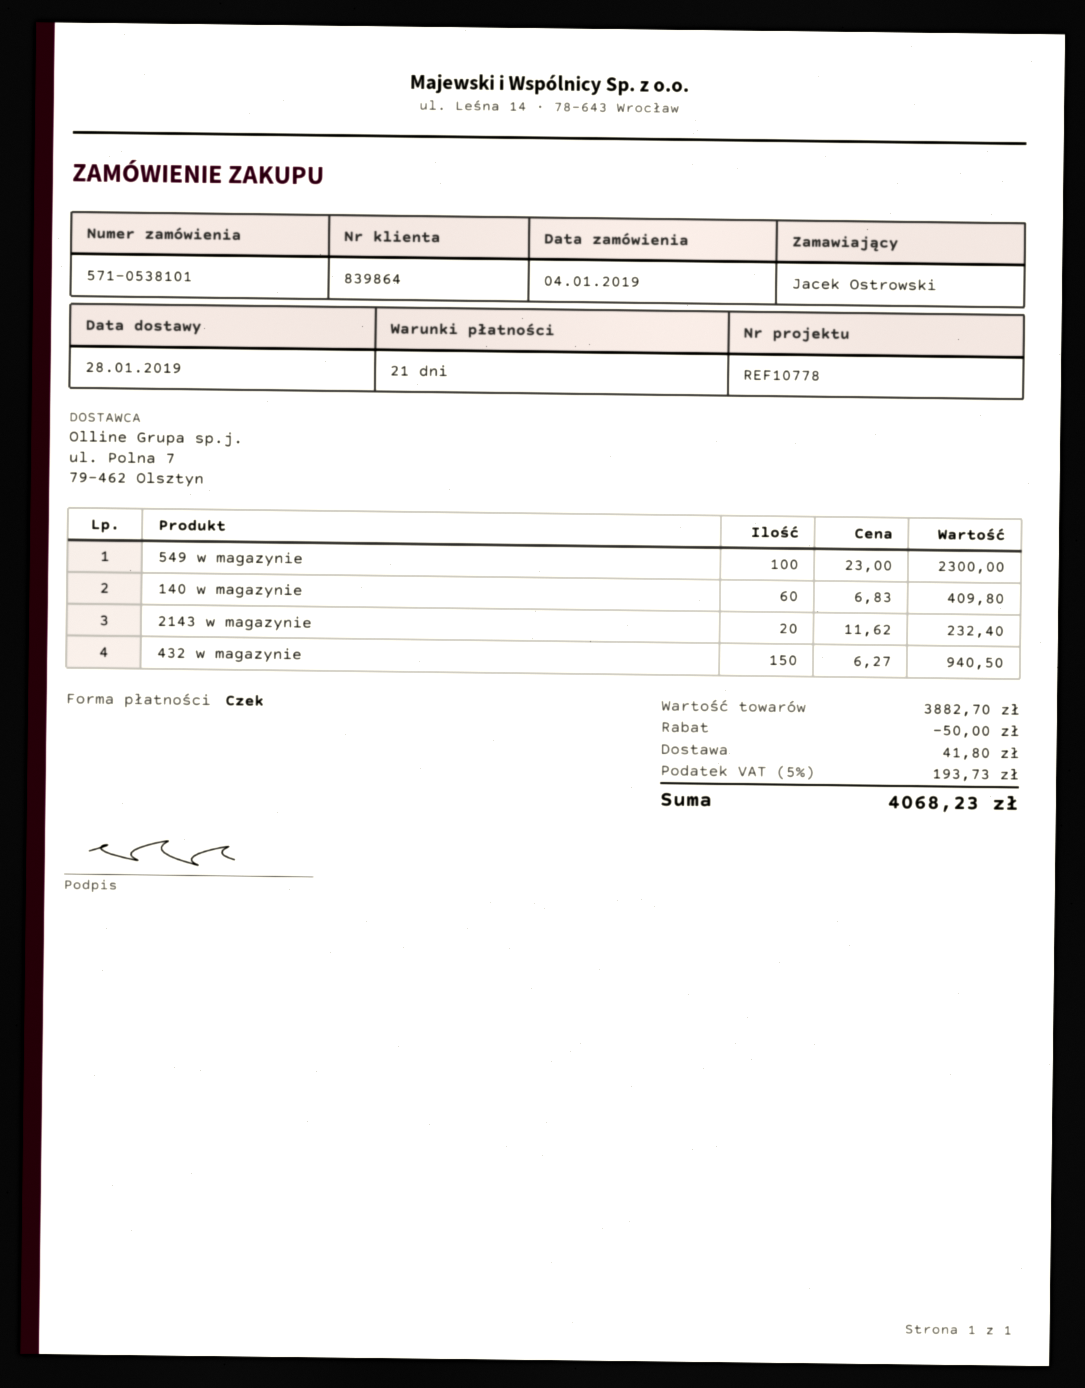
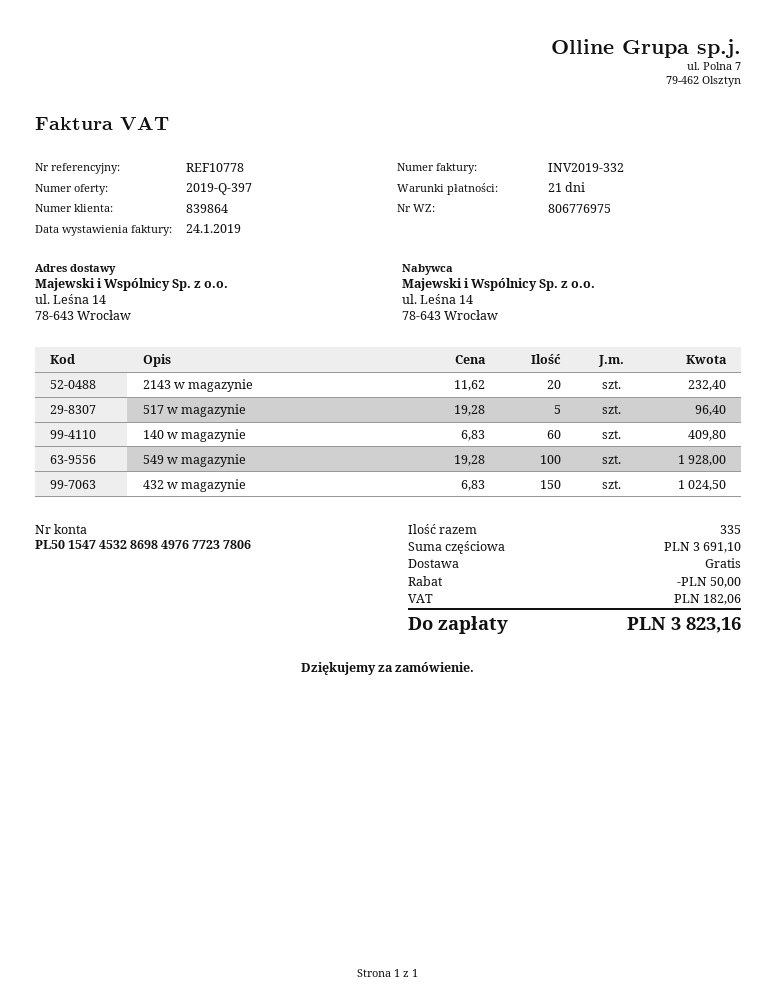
549 w magazynie: 100 x 23.00 = 2300.00 -> 100 x 19.28 = 1928.00
432 w magazynie: 150 x 6.27 = 940.50 -> 150 x 6.83 = 1024.50
517 w magazynie: none -> 5 x 19.28 = 96.40
subtotal: 3882.70 -> 3691.10
shipping: 41.80 -> 0.00
tax: 193.73 -> 182.06
total: 4068.23 -> 3823.16

